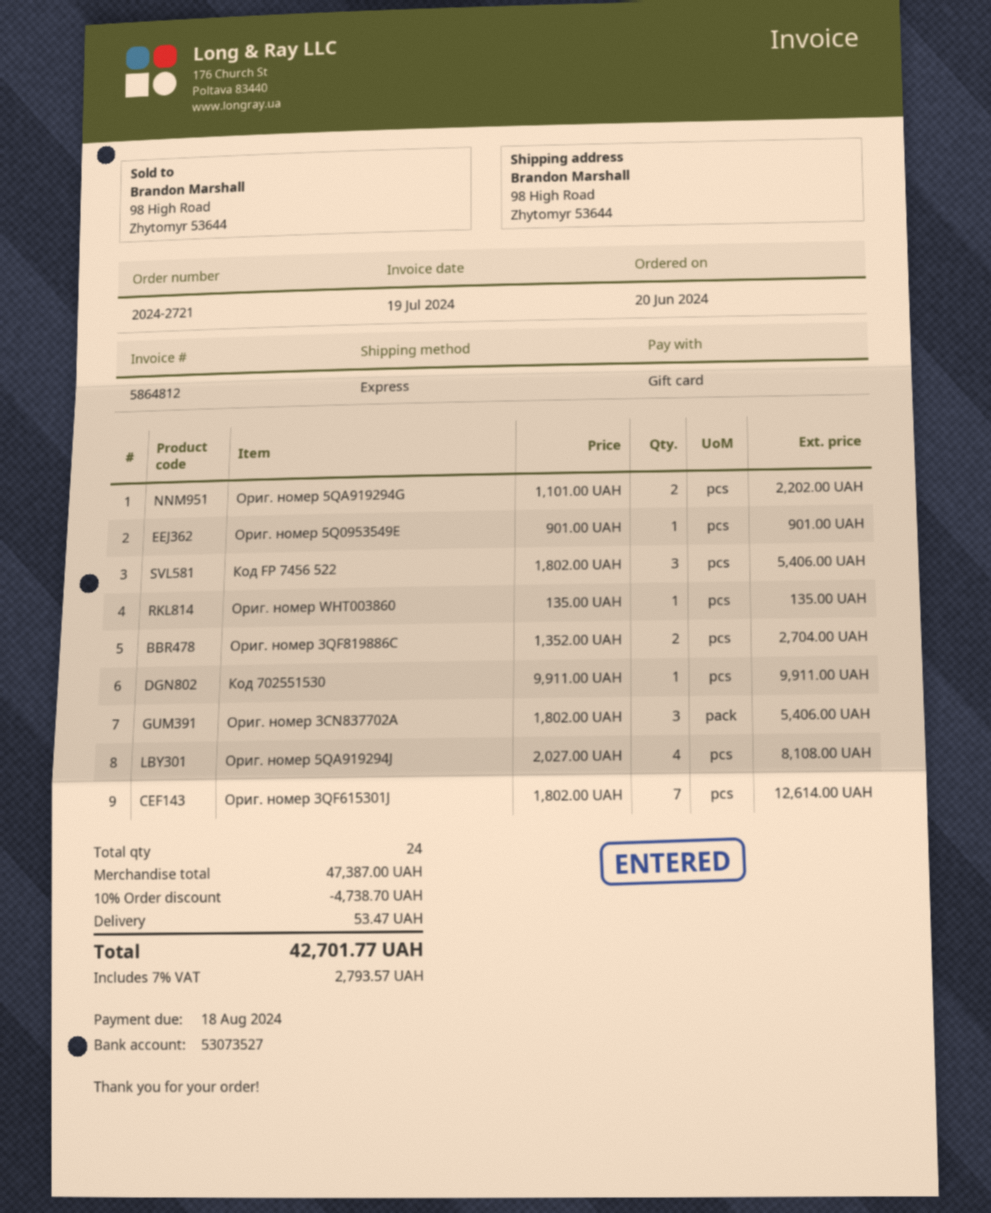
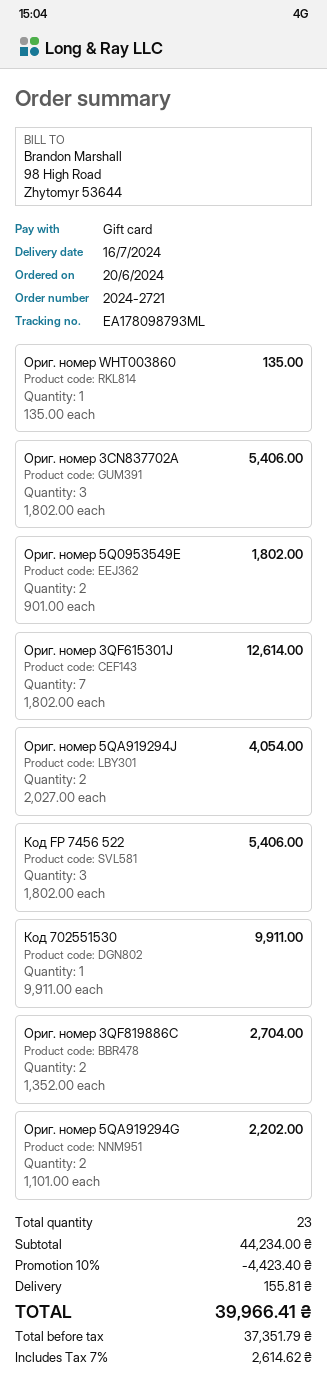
Ориг. номер 5Q0953549E: 1 x 901.00 = 901.00 -> 2 x 901.00 = 1802.00
Ориг. номер 5QA919294J: 4 x 2027.00 = 8108.00 -> 2 x 2027.00 = 4054.00
total quantity: 24 -> 23
subtotal: 47387.00 -> 44234.00
discount: 10% = 4738.70 -> 10% = 4423.40
shipping: 53.47 -> 155.81
tax: 7% = 2793.57 -> 7% = 2614.62
total: 42701.77 -> 39966.41

